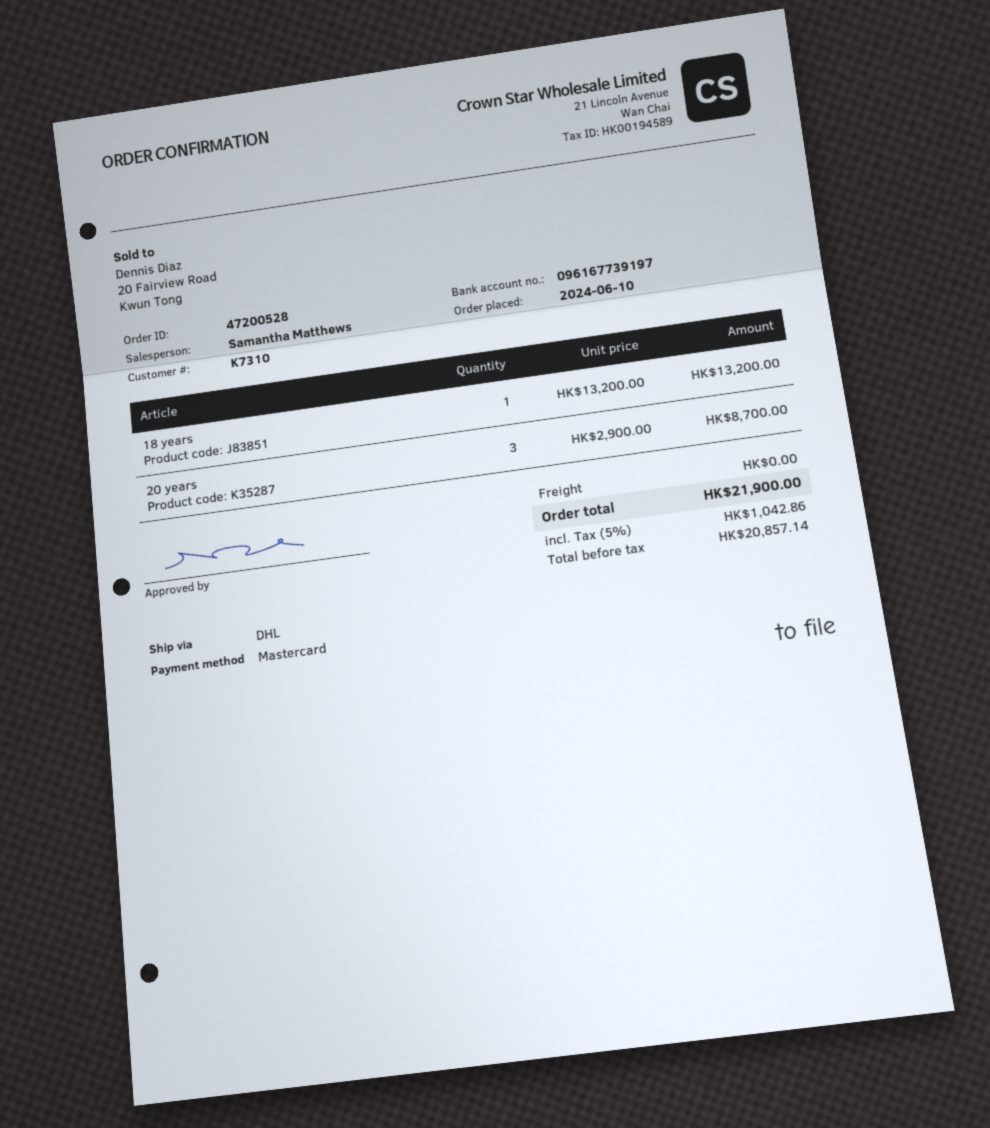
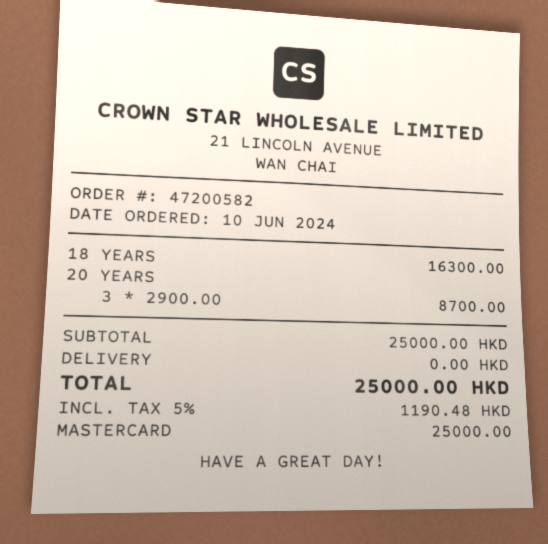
order number: 47200528 -> 47200582
18 years: 1 x 13200.00 = 13200.00 -> 1 x 16300.00 = 16300.00
tax: 5% = 1042.86 -> 5% = 1190.48
total: 21900.00 -> 25000.00

